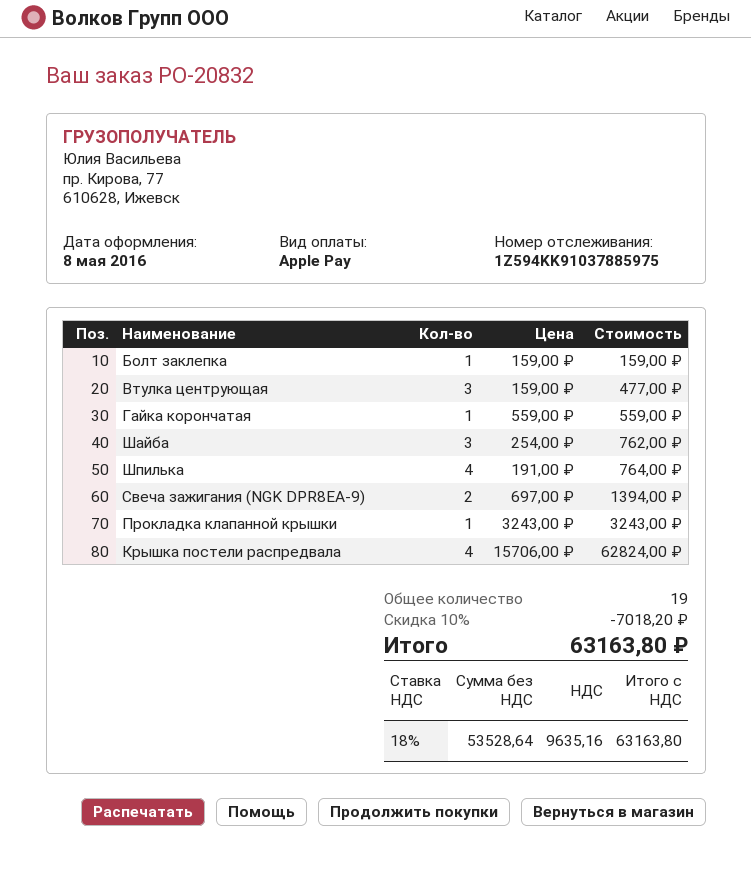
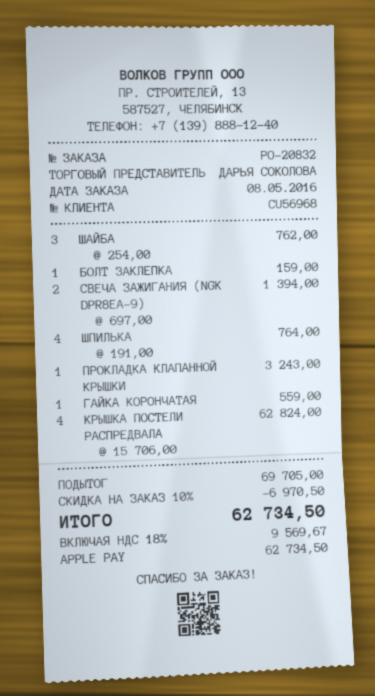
Втулка центрующая: 3 x 159.00 = 477.00 -> none
discount: 10% = 7018.20 -> 10% = 6970.50
tax: 18% = 9635.16 -> 18% = 9569.67
total: 63163.80 -> 62734.50

